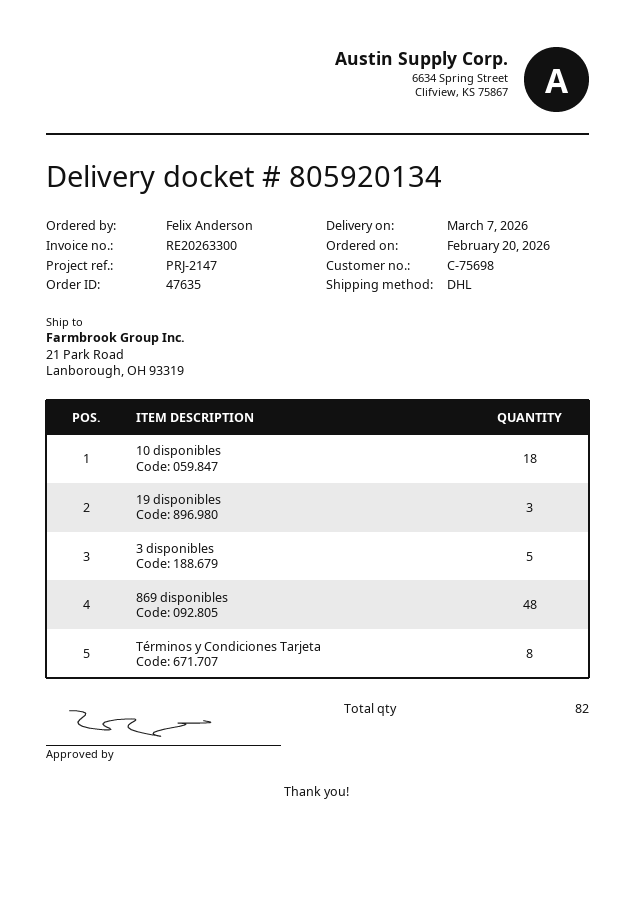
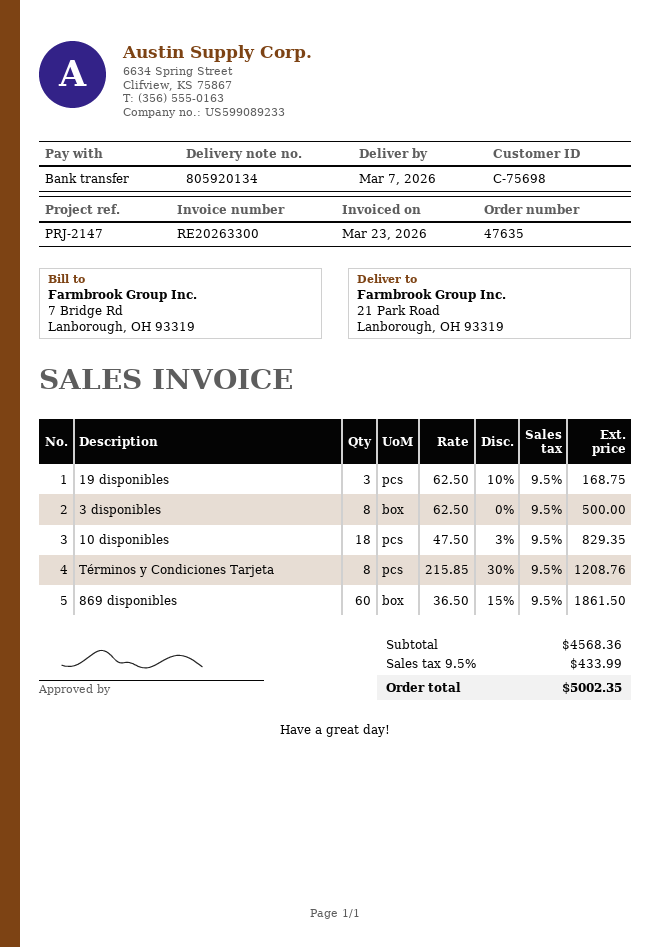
3 disponibles: 5 -> 8
869 disponibles: 48 -> 60

